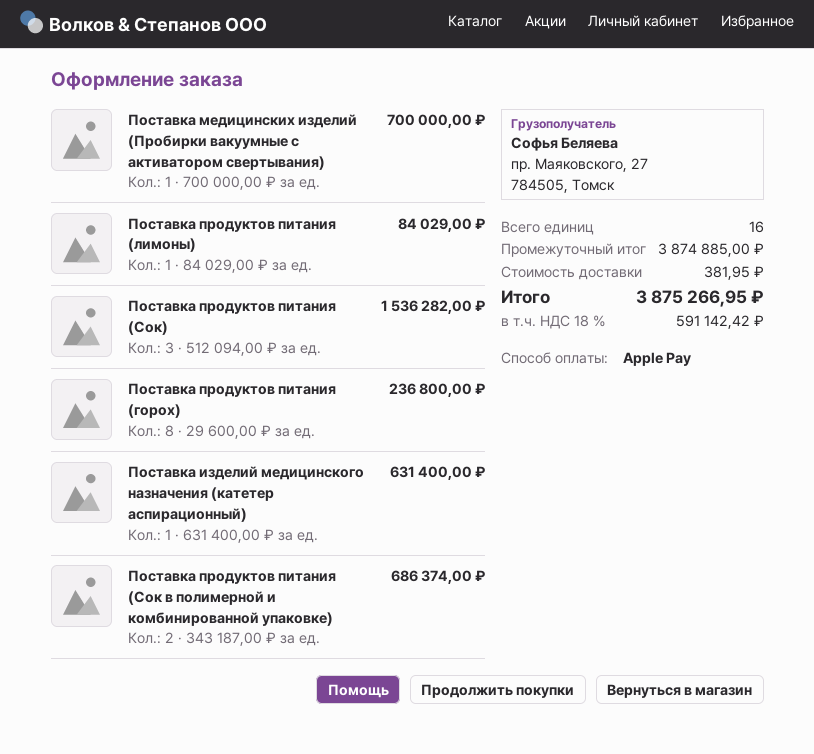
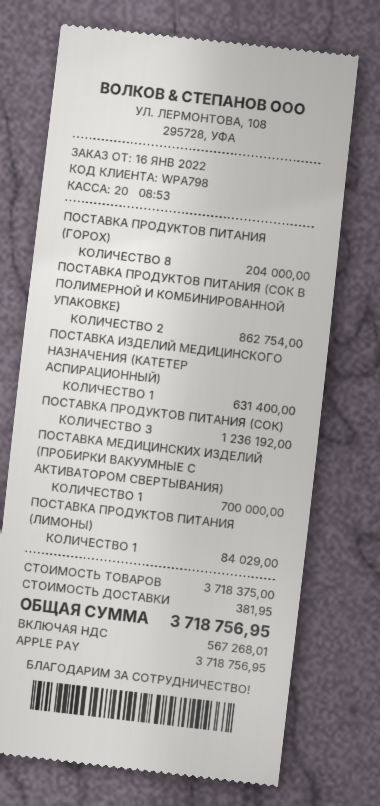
Поставка продуктов питания (Сок): 3 for 1536282.00 -> 3 for 1236192.00
Поставка продуктов питания (горох): 8 for 236800.00 -> 8 for 204000.00
Поставка продуктов питания (Сок в полимерной и комбинированной упаковке): 2 for 686374.00 -> 2 for 862754.00
subtotal: 3874885.00 -> 3718375.00
tax: 591142.42 -> 567268.01
total: 3875266.95 -> 3718756.95

